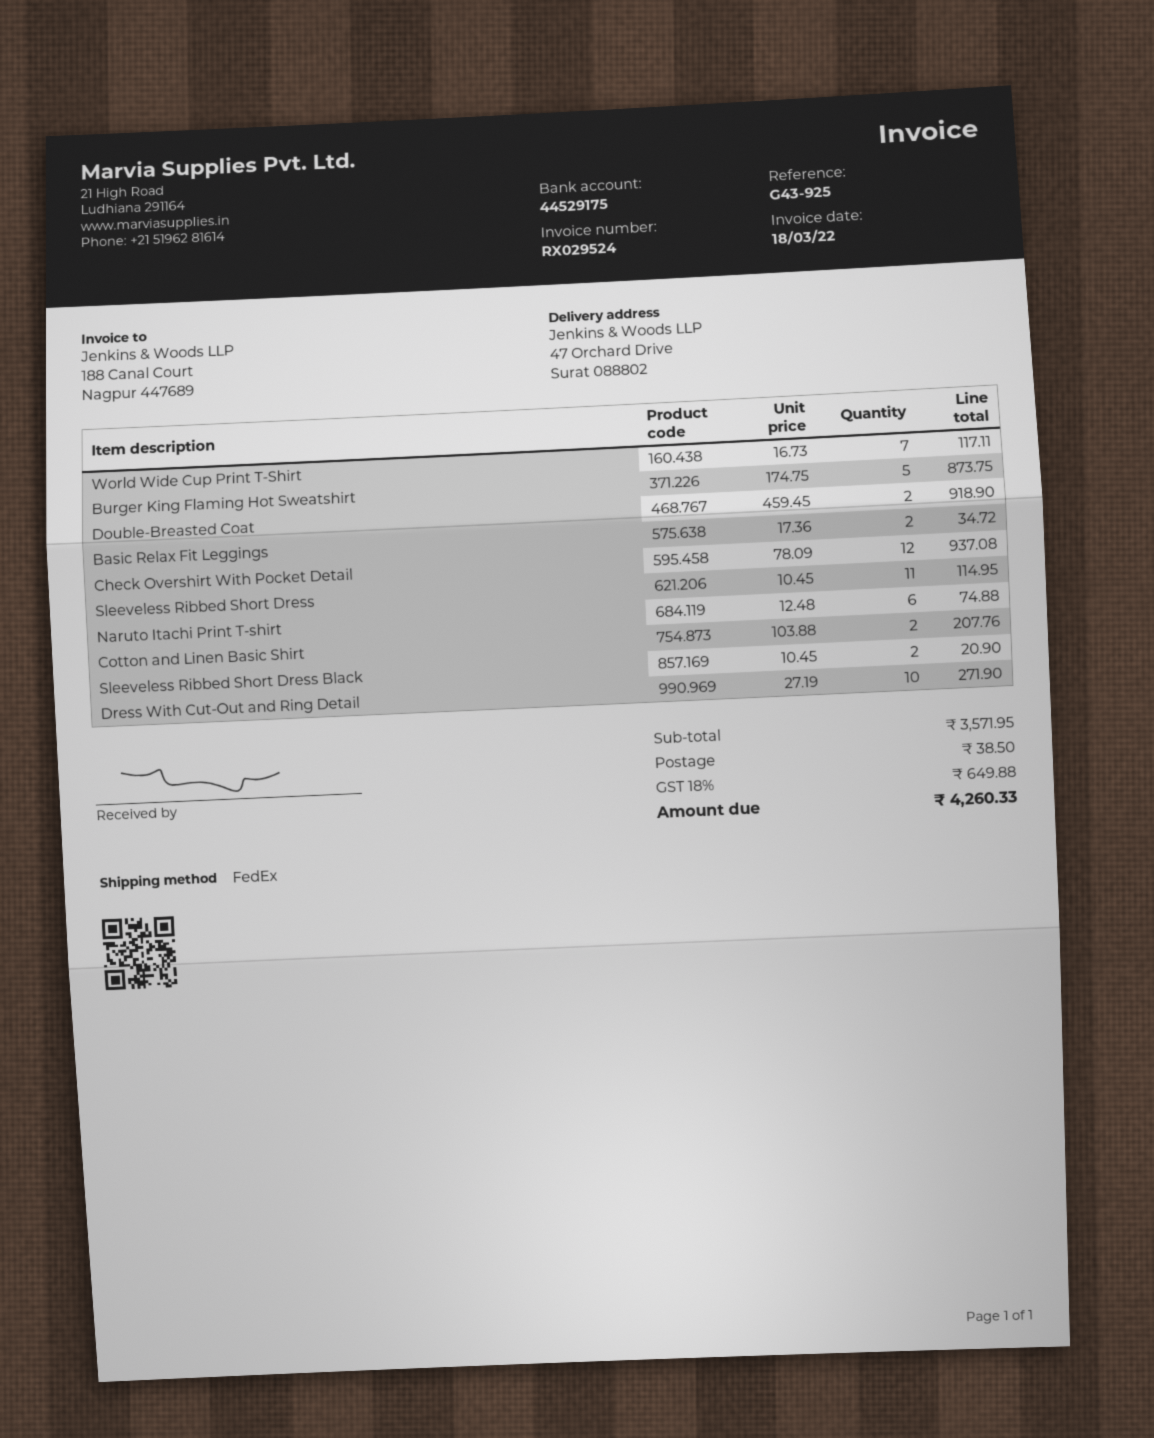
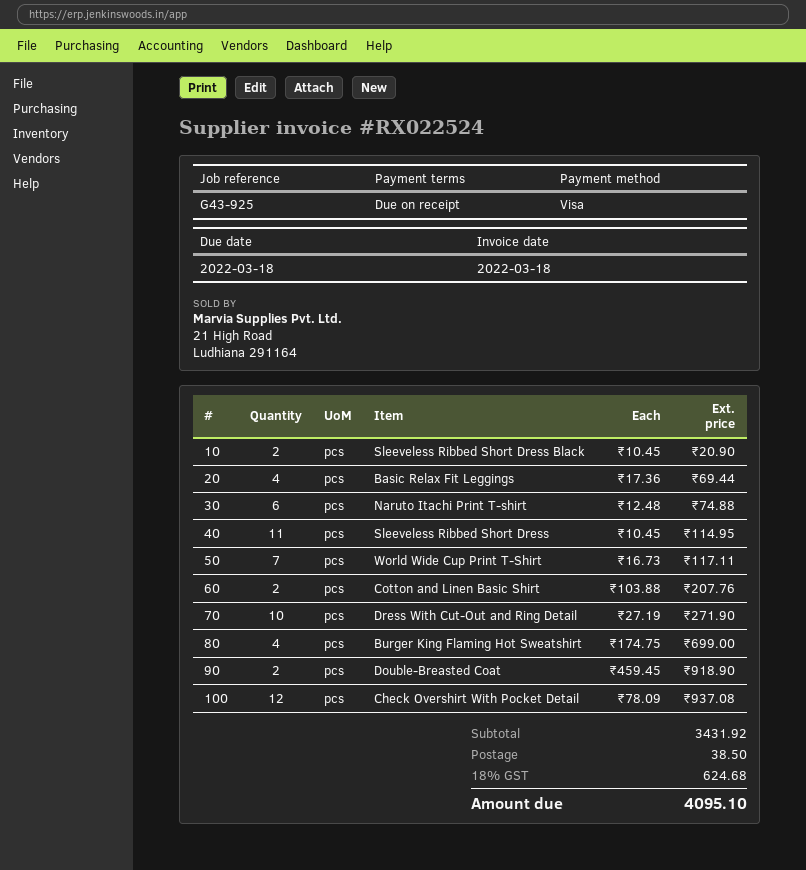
invoice number: RX029524 -> RX022524
Burger King Flaming Hot Sweatshirt: 5 x 174.75 = 873.75 -> 4 x 174.75 = 699.00
Basic Relax Fit Leggings: 2 x 17.36 = 34.72 -> 4 x 17.36 = 69.44
subtotal: 3571.95 -> 3431.92
tax: 18% = 649.88 -> 18% = 624.68
total: 4260.33 -> 4095.10

